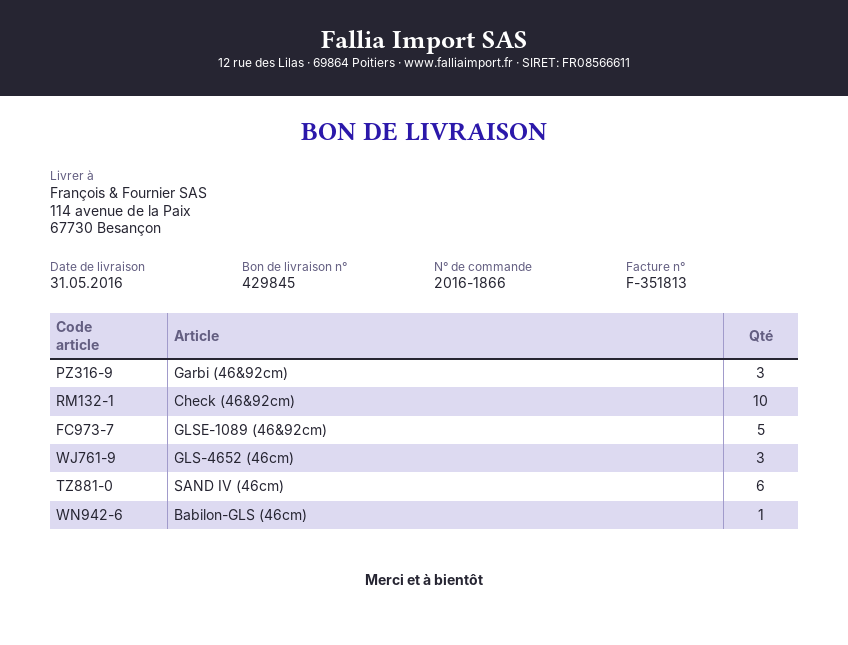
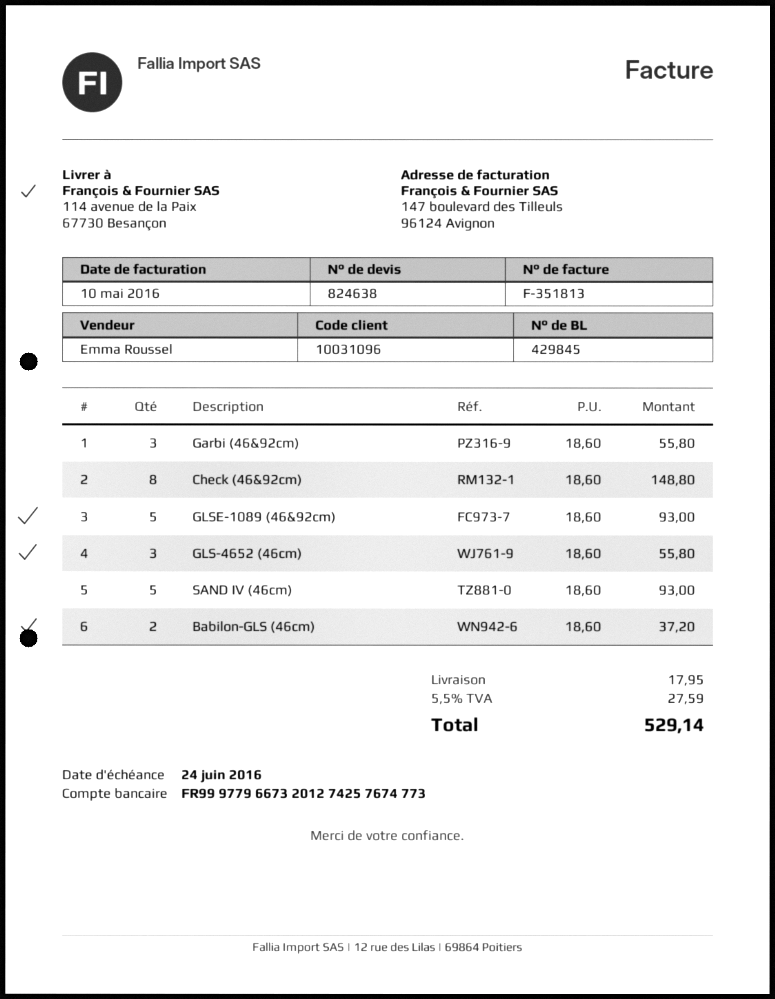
Check (46&92cm): 10 -> 8
SAND IV (46cm): 6 -> 5
Babilon-GLS (46cm): 1 -> 2

